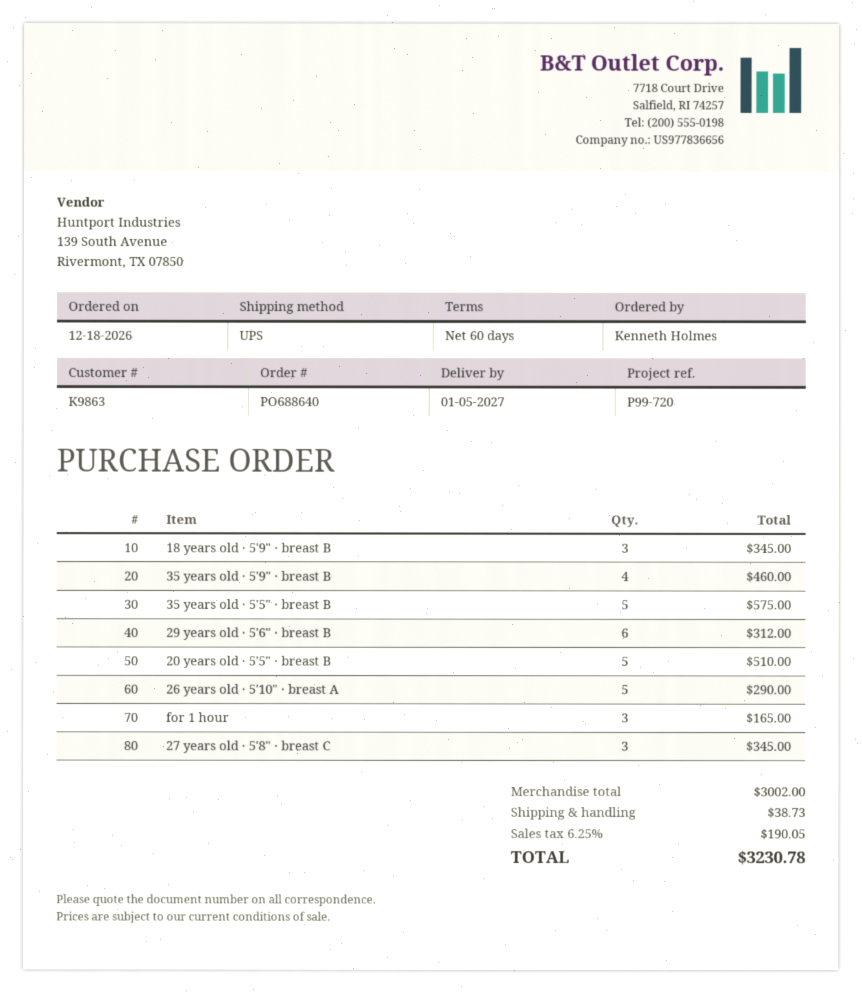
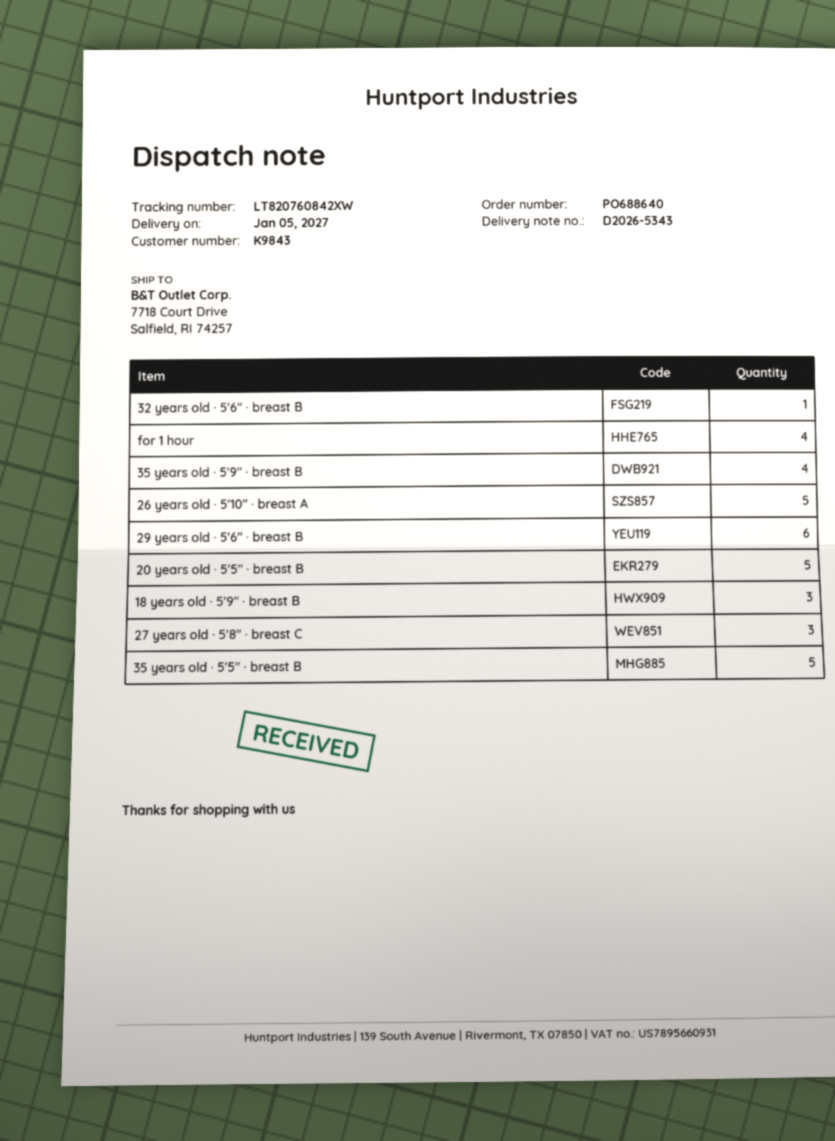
customer number: K9863 -> K9843
for 1 hour: 3 -> 4
32 years old · 5'6" · breast B: none -> 1

